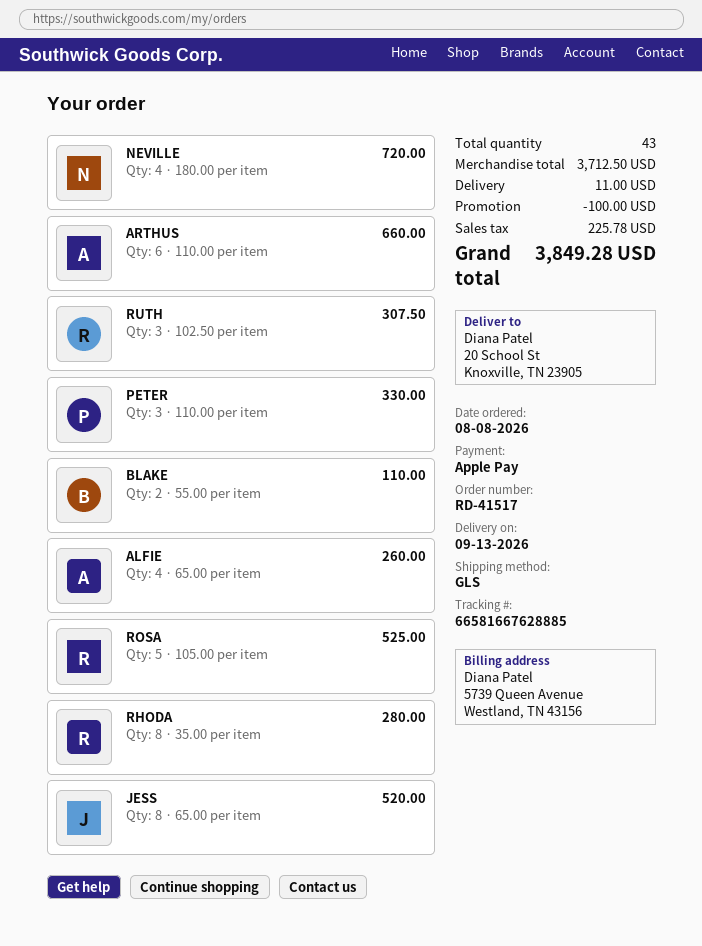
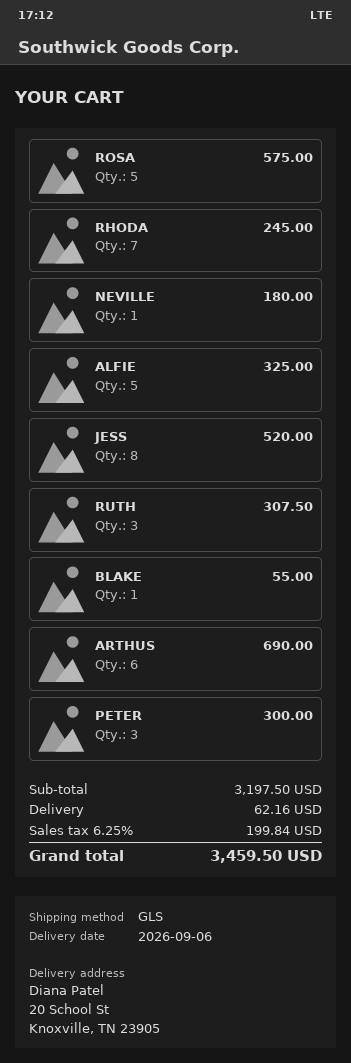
delivery date: 2026-09-13 -> 2026-09-06
NEVILLE: 4 for 720.00 -> 1 for 180.00
ARTHUS: 6 for 660.00 -> 6 for 690.00
PETER: 3 for 330.00 -> 3 for 300.00
BLAKE: 2 for 110.00 -> 1 for 55.00
ALFIE: 4 for 260.00 -> 5 for 325.00
ROSA: 5 for 525.00 -> 5 for 575.00
RHODA: 8 for 280.00 -> 7 for 245.00
subtotal: 3712.50 -> 3197.50
discount: 100.00 -> none
shipping: 11.00 -> 62.16
tax: 225.78 -> 199.84
total: 3849.28 -> 3459.50

